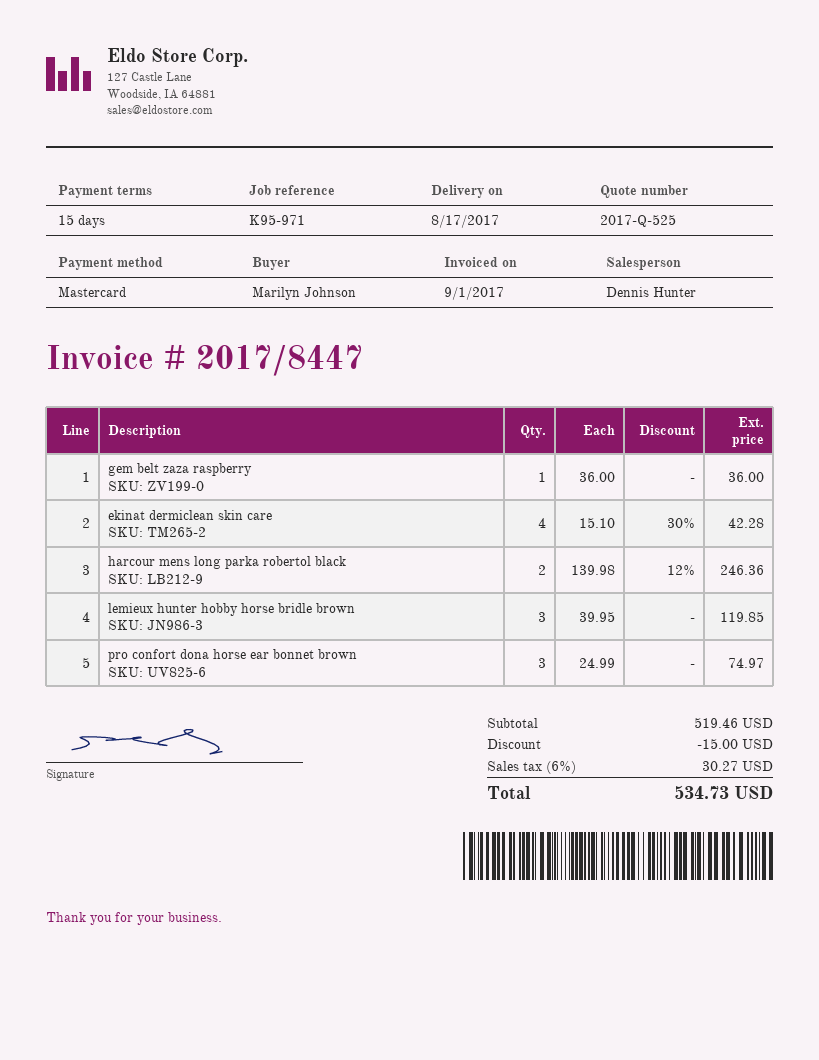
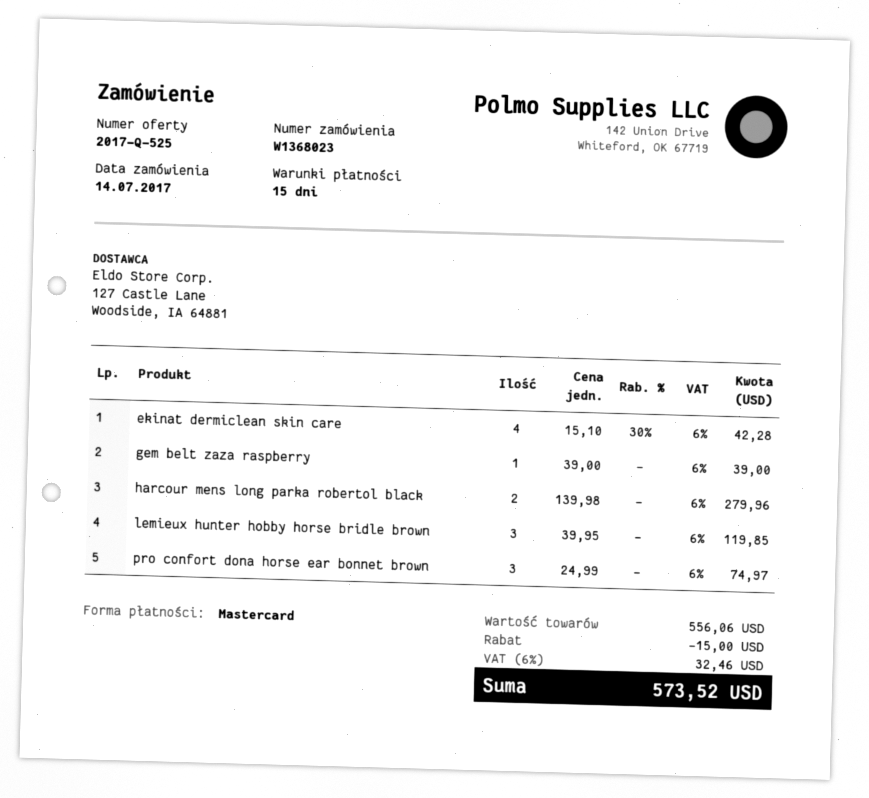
gem belt zaza raspberry: 1 x 36.00 = 36.00 -> 1 x 39.00 = 39.00
harcour mens long parka robertol black: 2 x 139.98 - 12% = 246.36 -> 2 x 139.98 = 279.96
subtotal: 519.46 -> 556.06
tax: 6% = 30.27 -> 6% = 32.46
total: 534.73 -> 573.52

